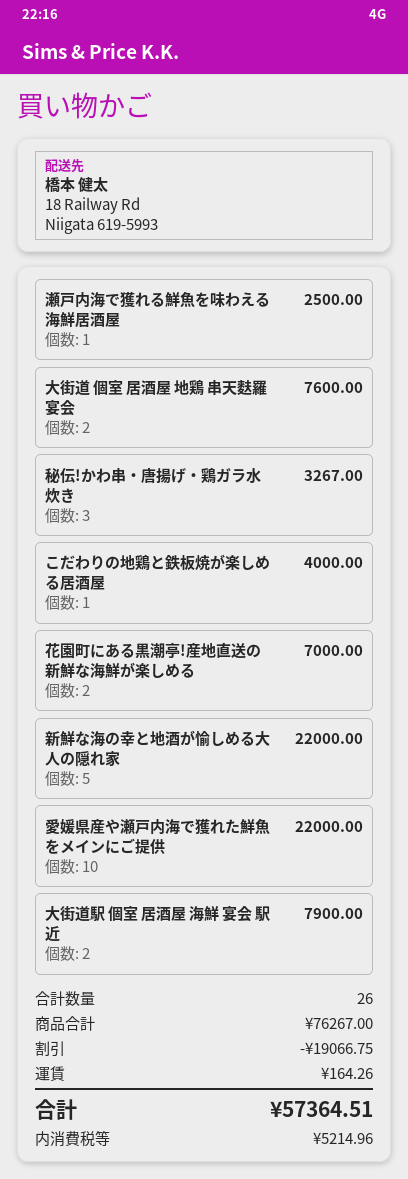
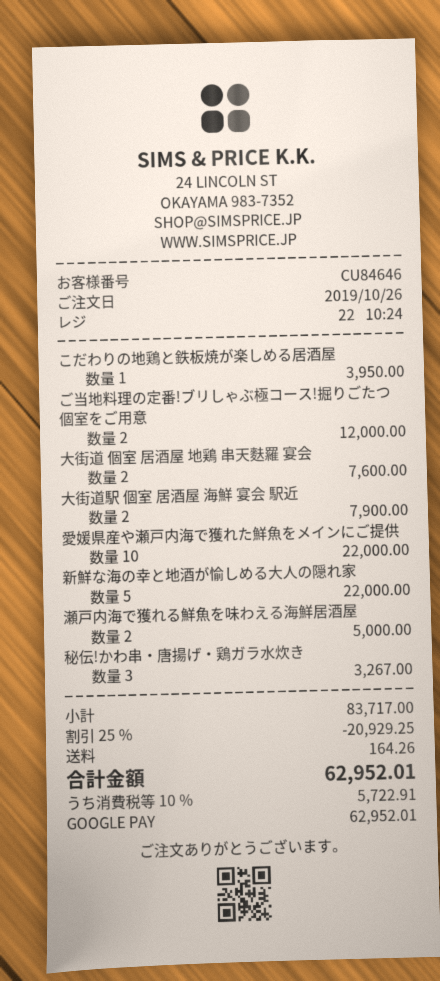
瀬戸内海で獲れる鮮魚を味わえる海鮮居酒屋: 1 for 2500.00 -> 2 for 5000.00
こだわりの地鶏と鉄板焼が楽しめる居酒屋: 1 for 4000.00 -> 1 for 3950.00
花園町にある黒潮亭!産地直送の新鮮な海鮮が楽しめる: 2 for 7000.00 -> none
ご当地料理の定番!ブリしゃぶ極コース!掘りごたつ個室をご用意: none -> 2 for 12000.00
subtotal: 76267.00 -> 83717.00
discount: 19066.75 -> 20929.25
tax: 5214.96 -> 5722.91
total: 57364.51 -> 62952.01

